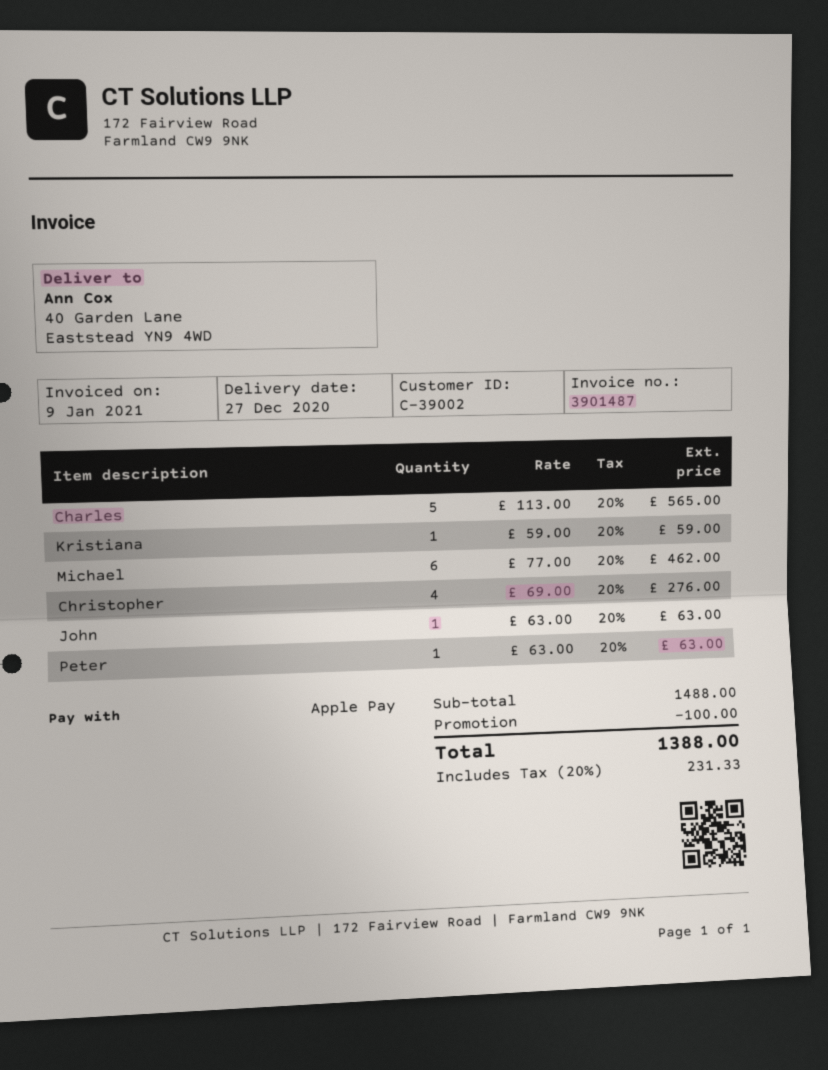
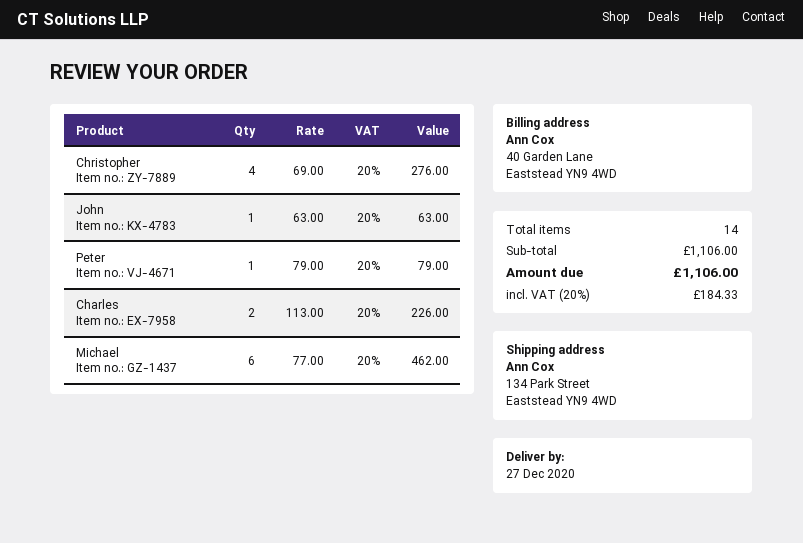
ship to: 40 Garden Lane, Eaststead YN9 4WD -> 134 Park Street, Eaststead YN9 4WD
Charles: 5 x 113.00 = 565.00 -> 2 x 113.00 = 226.00
Kristiana: 1 x 59.00 = 59.00 -> none
Peter: 1 x 63.00 = 63.00 -> 1 x 79.00 = 79.00
subtotal: 1488.00 -> 1106.00
discount: 100.00 -> none
tax: 20% = 231.33 -> 20% = 184.33
total: 1388.00 -> 1106.00

